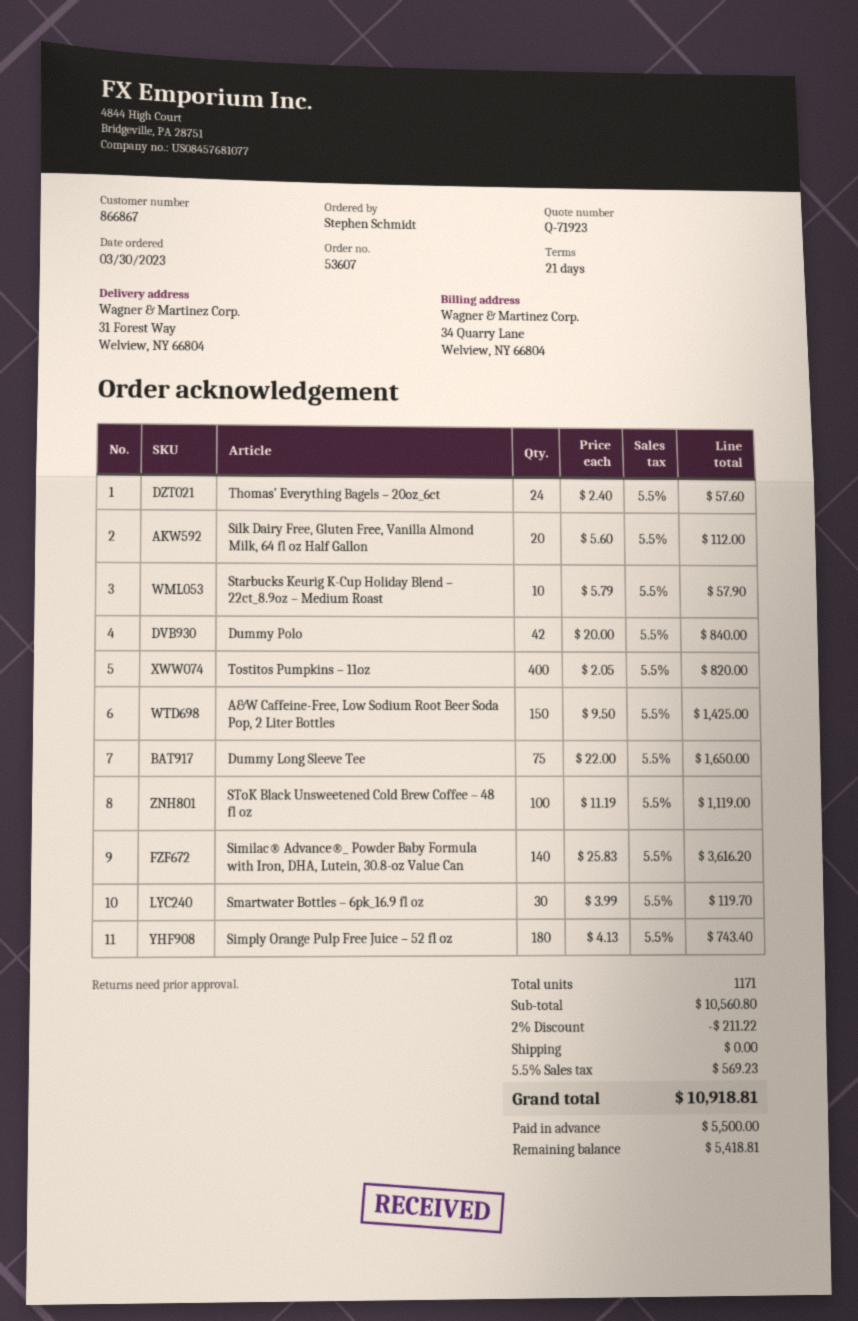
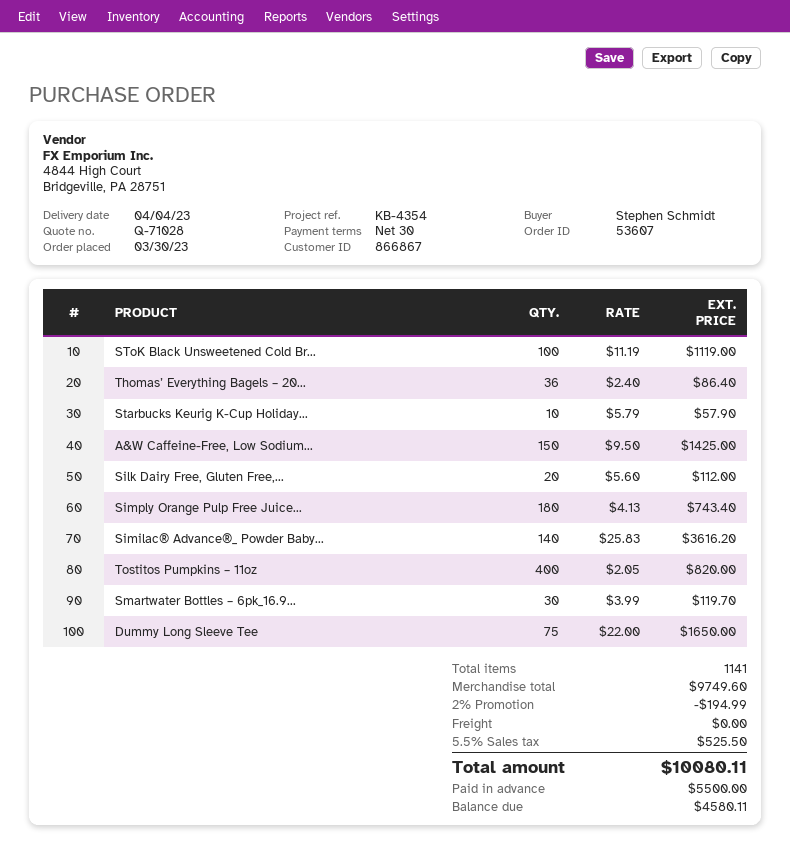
quote number: Q-71923 -> Q-71028
payment terms: 21 days -> 30 days
Thomas’ Everything Bagels – 20oz_6ct: 24 x 2.40 = 57.60 -> 36 x 2.40 = 86.40
Dummy Polo: 42 x 20.00 = 840.00 -> none
total quantity: 1171 -> 1141
subtotal: 10560.80 -> 9749.60
discount: 2% = 211.22 -> 2% = 194.99
tax: 5.5% = 569.23 -> 5.5% = 525.50
total: 10918.81 -> 10080.11
balance: 5418.81 -> 4580.11

